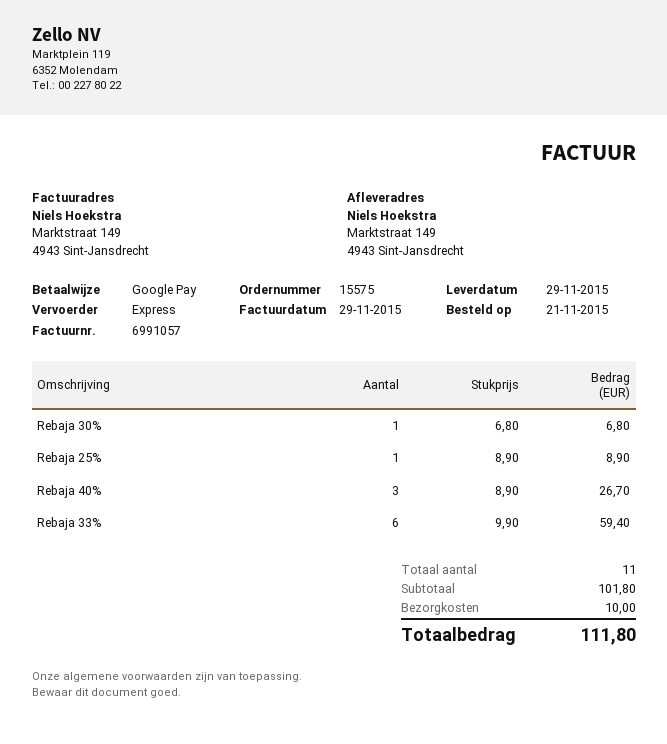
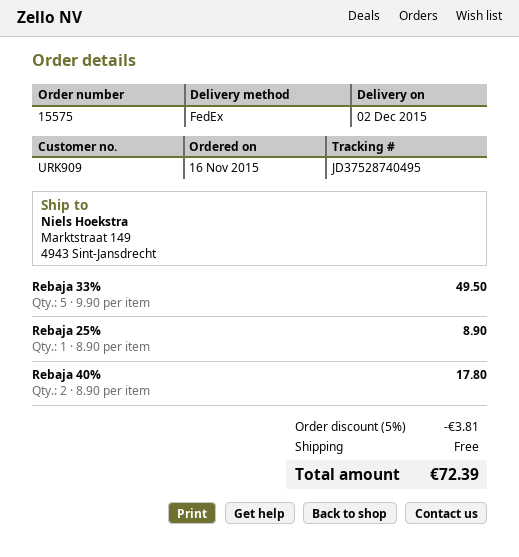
order date: 2015-11-21 -> 2015-11-16
delivery date: 2015-11-29 -> 2015-12-02
shipping method: express -> FedEx
Rebaja 30%: 1 x 6.80 = 6.80 -> none
Rebaja 40%: 3 x 8.90 = 26.70 -> 2 x 8.90 = 17.80
Rebaja 33%: 6 x 9.90 = 59.40 -> 5 x 9.90 = 49.50
discount: none -> 5% = 3.81
shipping: 10.00 -> 0.00
total: 111.80 -> 72.39

